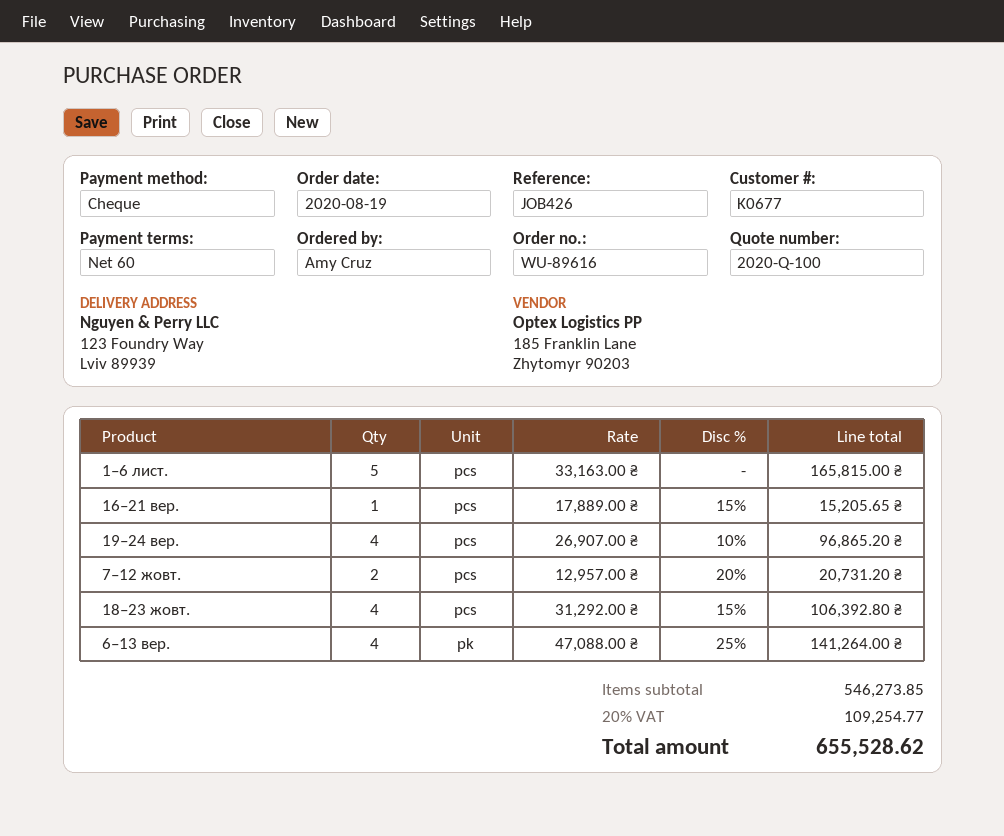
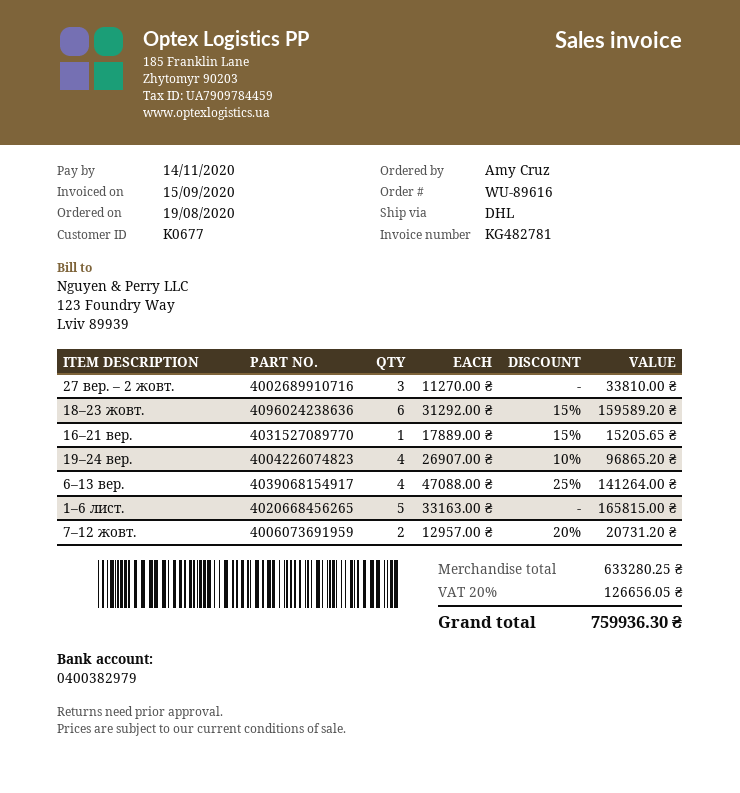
18–23 жовт.: 4 x 31292.00 - 15% = 106392.80 -> 6 x 31292.00 - 15% = 159589.20
27 вер. – 2 жовт.: none -> 3 x 11270.00 = 33810.00
subtotal: 546273.85 -> 633280.25
tax: 20% = 109254.77 -> 20% = 126656.05
total: 655528.62 -> 759936.30

